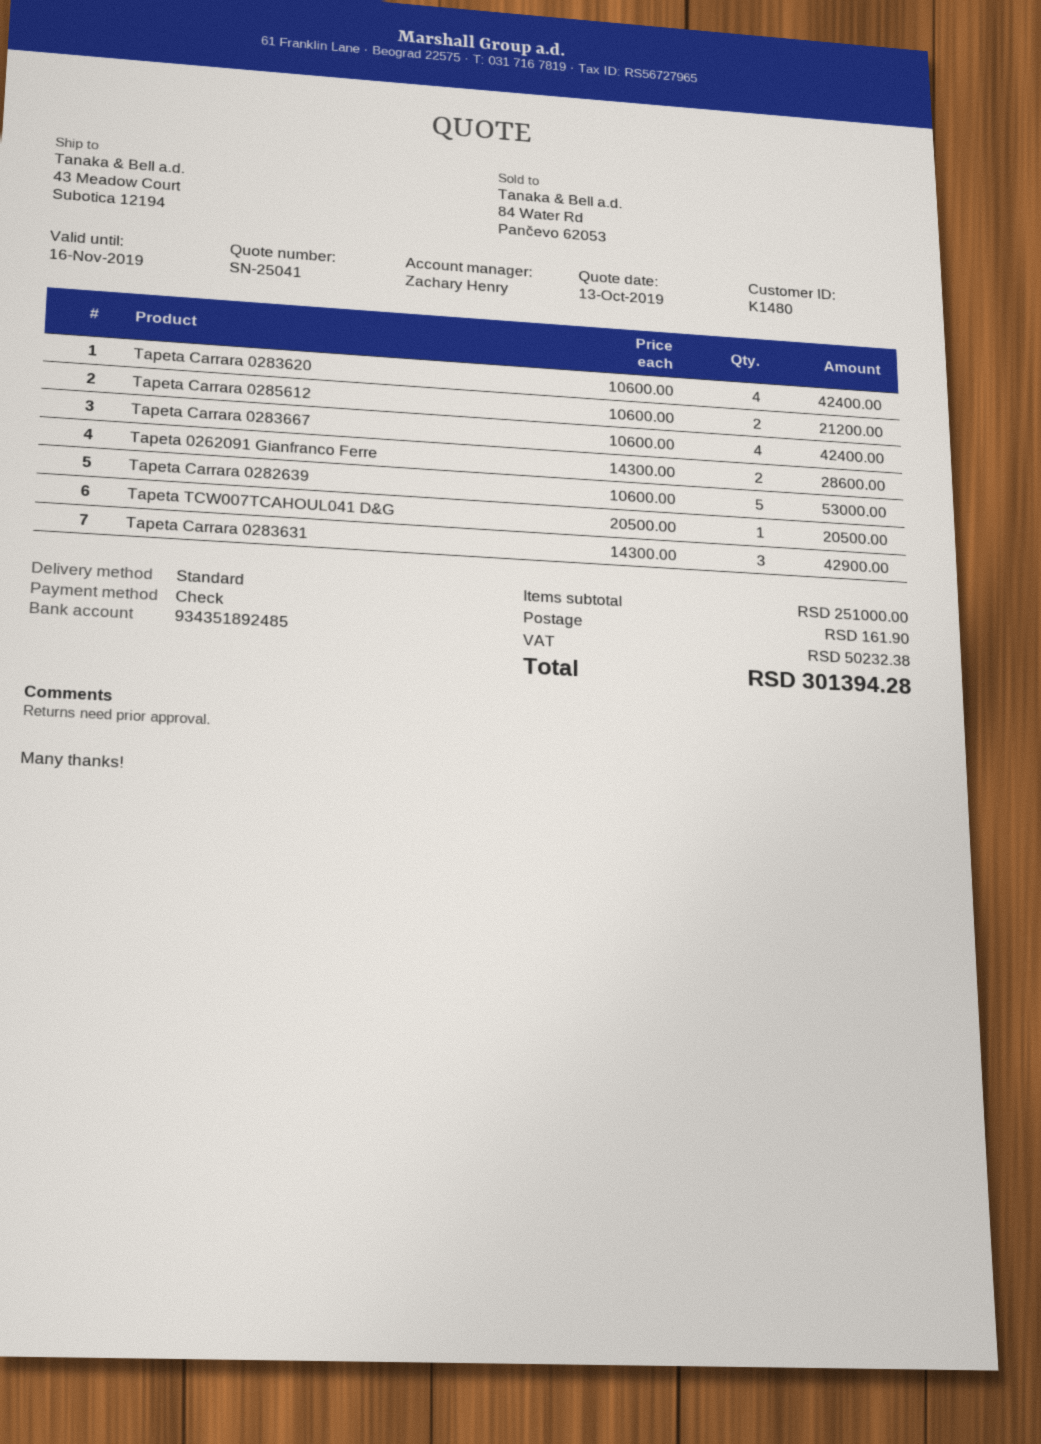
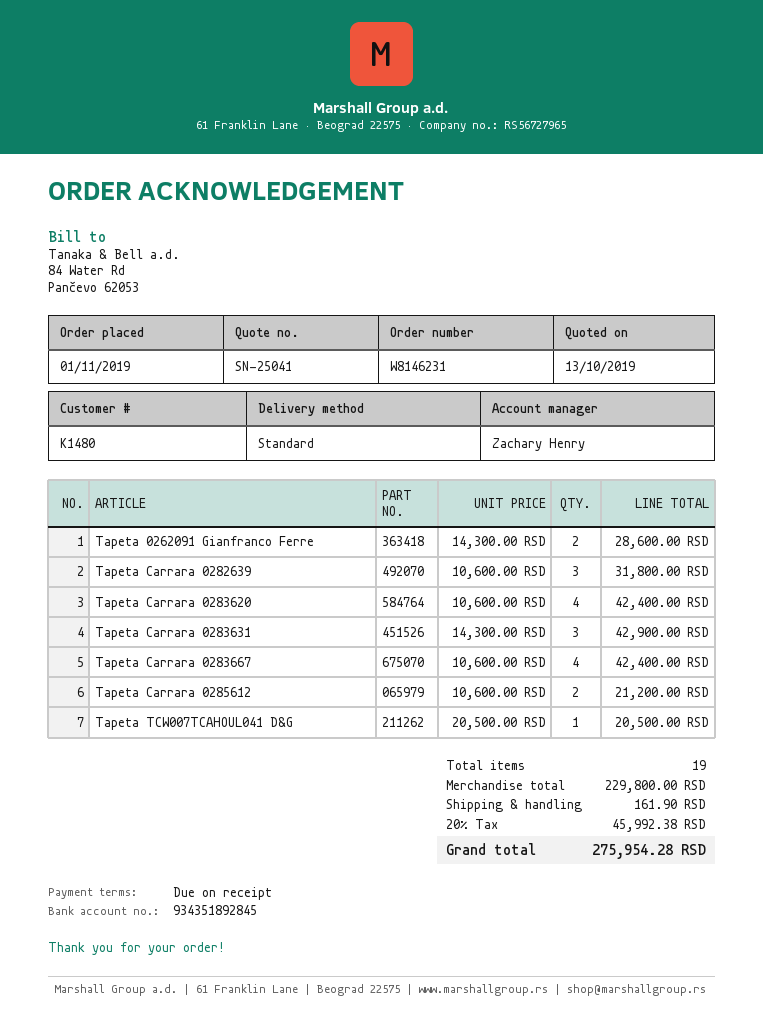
bank account: 934351892485 -> 934351892845
Tapeta Carrara 0282639: 5 x 10600.00 = 53000.00 -> 3 x 10600.00 = 31800.00
subtotal: 251000.00 -> 229800.00
tax: 50232.38 -> 45992.38
total: 301394.28 -> 275954.28

